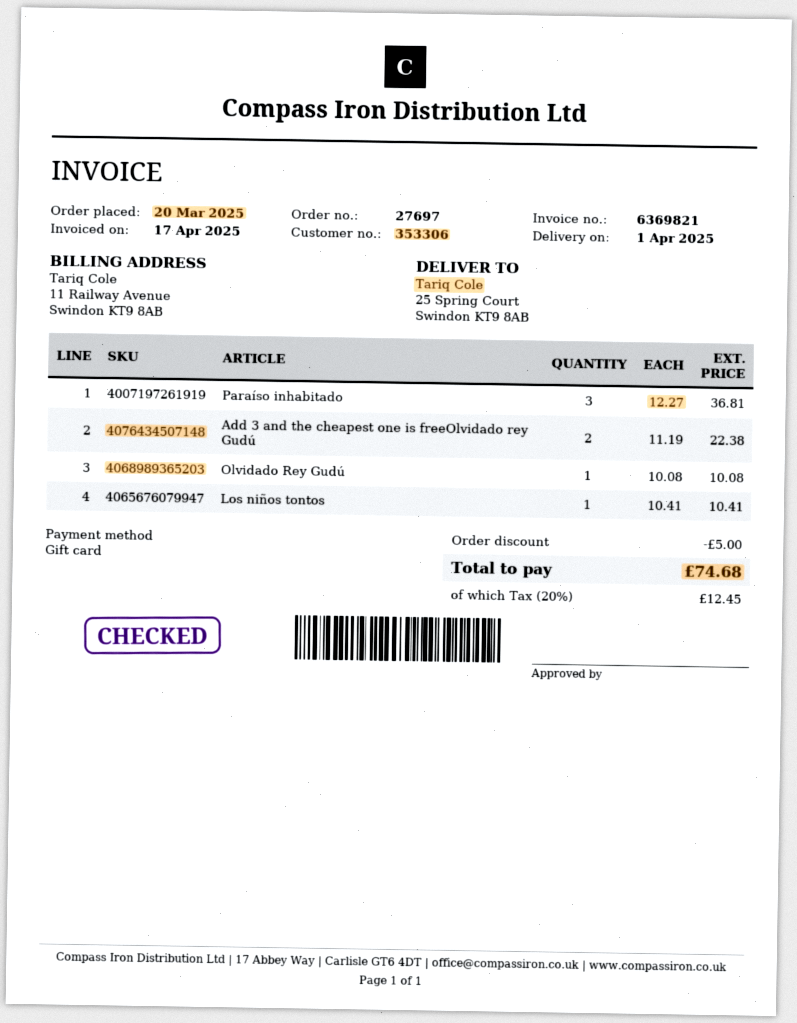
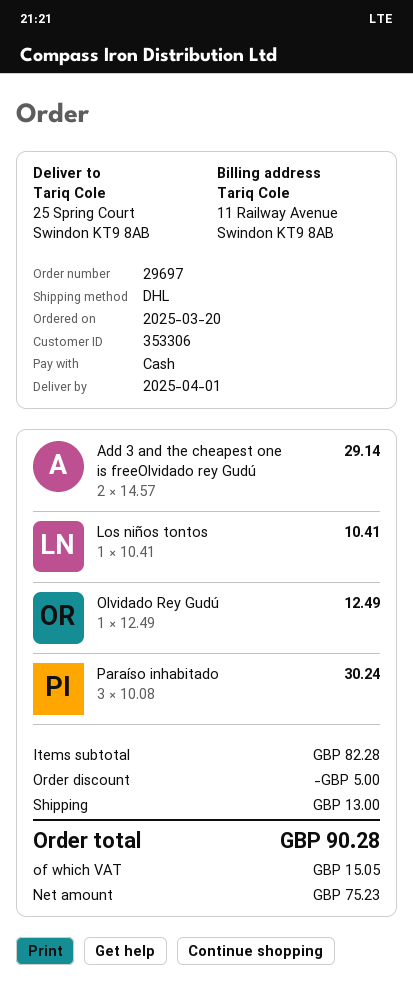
order number: 27697 -> 29697
payment method: gift card -> cash
Paraíso inhabitado: 3 x 12.27 = 36.81 -> 3 x 10.08 = 30.24
Add 3 and the cheapest one is freeOlvidado rey Gudú: 2 x 11.19 = 22.38 -> 2 x 14.57 = 29.14
Olvidado Rey Gudú: 1 x 10.08 = 10.08 -> 1 x 12.49 = 12.49
shipping: none -> 13.00
tax: 12.45 -> 15.05
total: 74.68 -> 90.28

